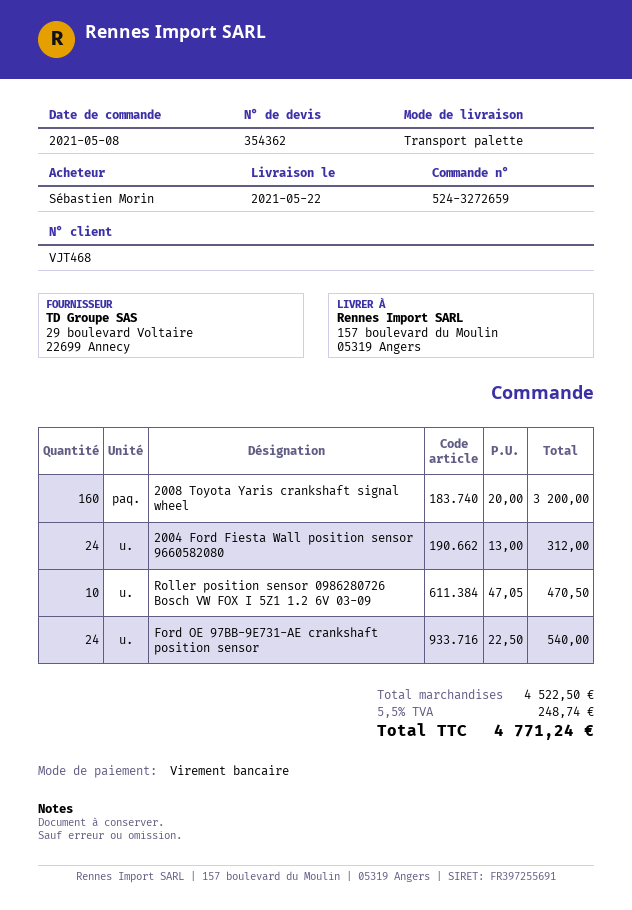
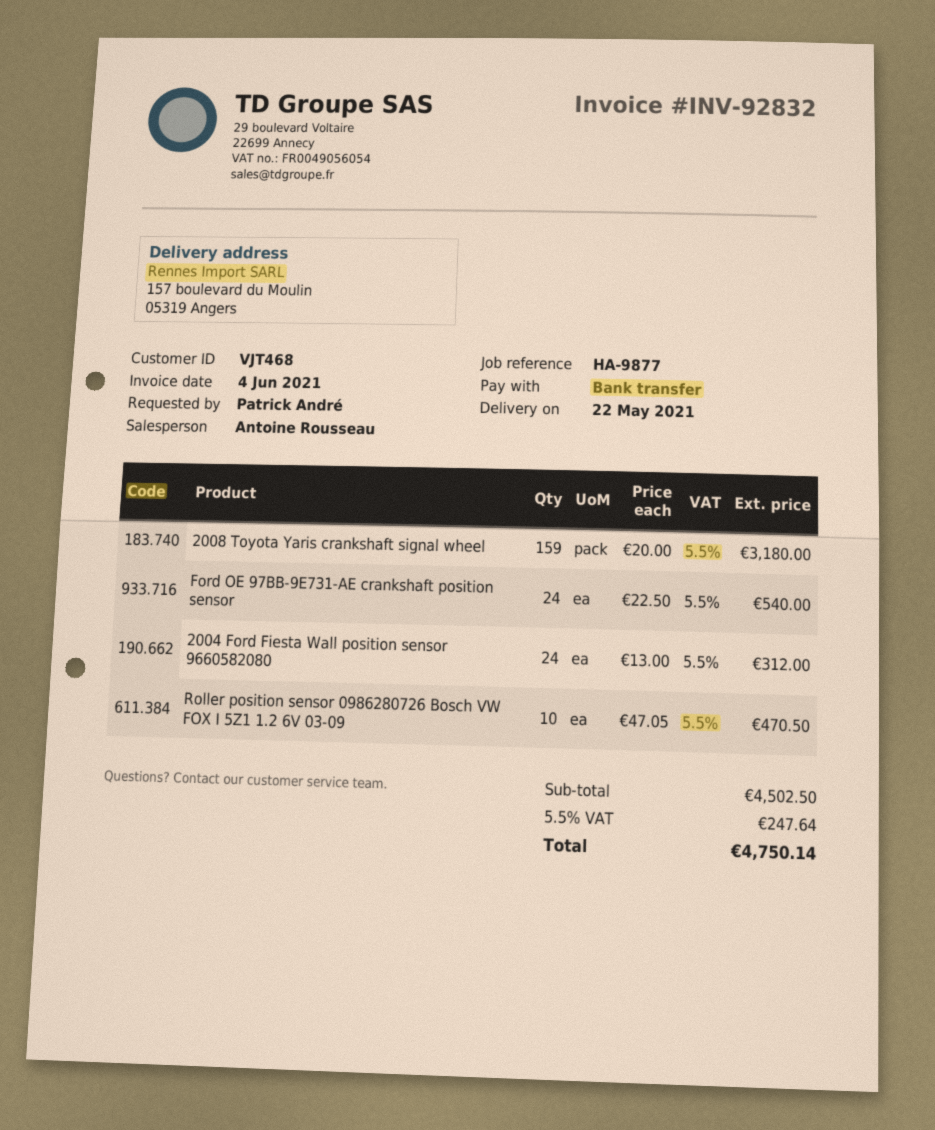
ordered by: Sébastien Morin -> Patrick André
2008 Toyota Yaris crankshaft signal wheel: 160 x 20.00 = 3200.00 -> 159 x 20.00 = 3180.00
subtotal: 4522.50 -> 4502.50
tax: 5.5% = 248.74 -> 5.5% = 247.64
total: 4771.24 -> 4750.14

